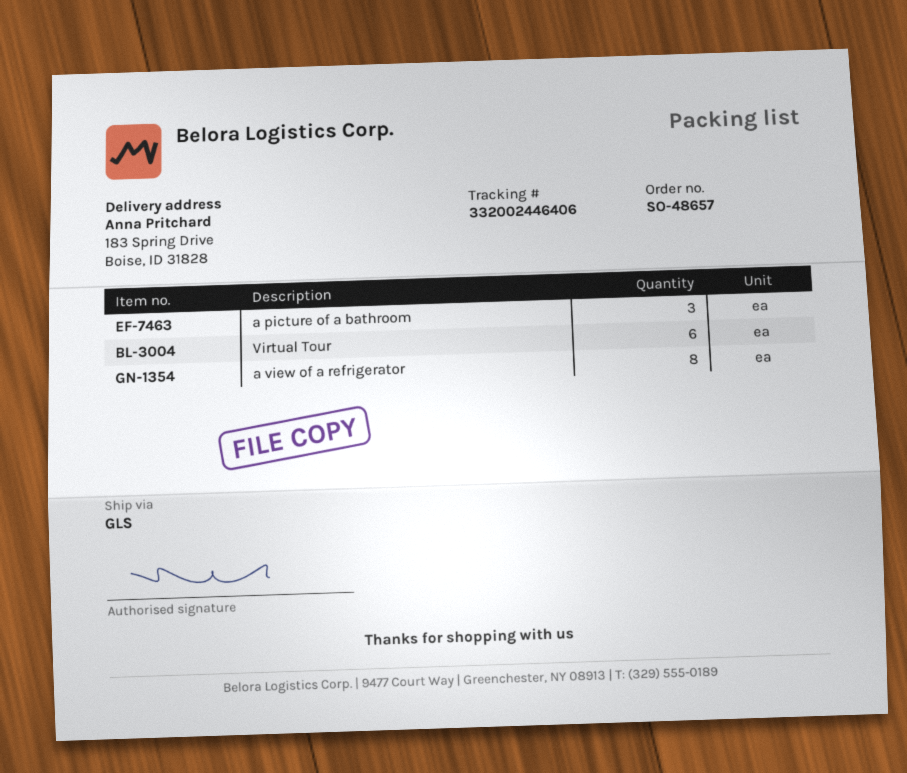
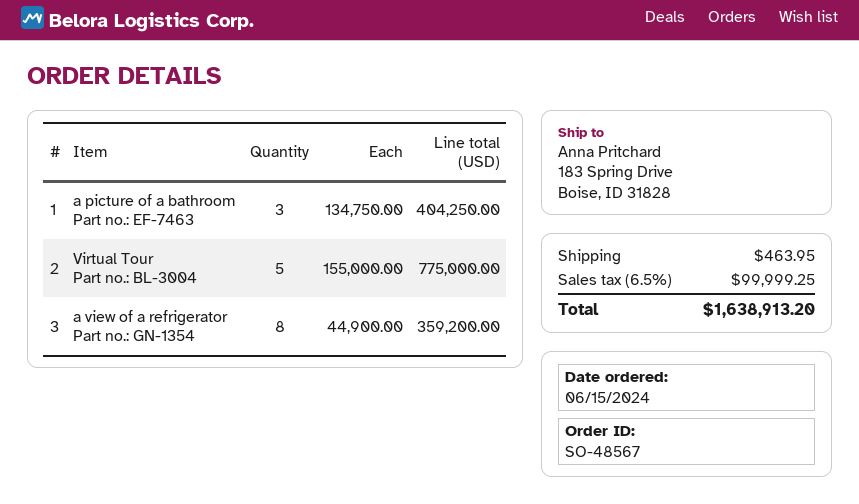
order number: SO-48657 -> SO-48567
Virtual Tour: 6 -> 5

